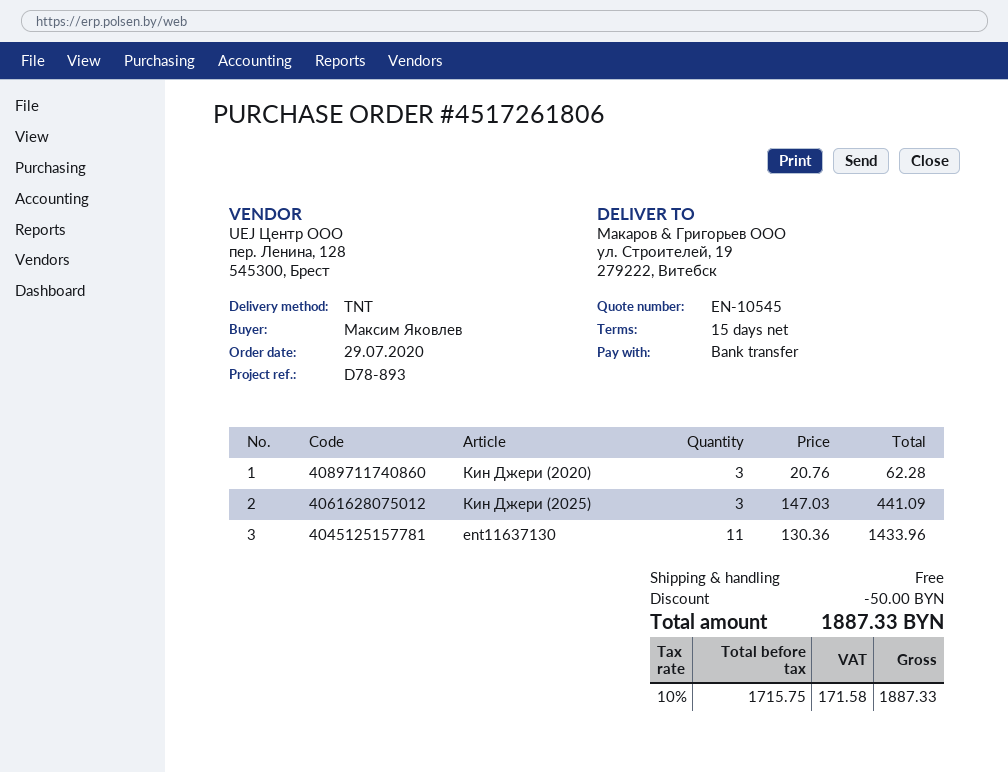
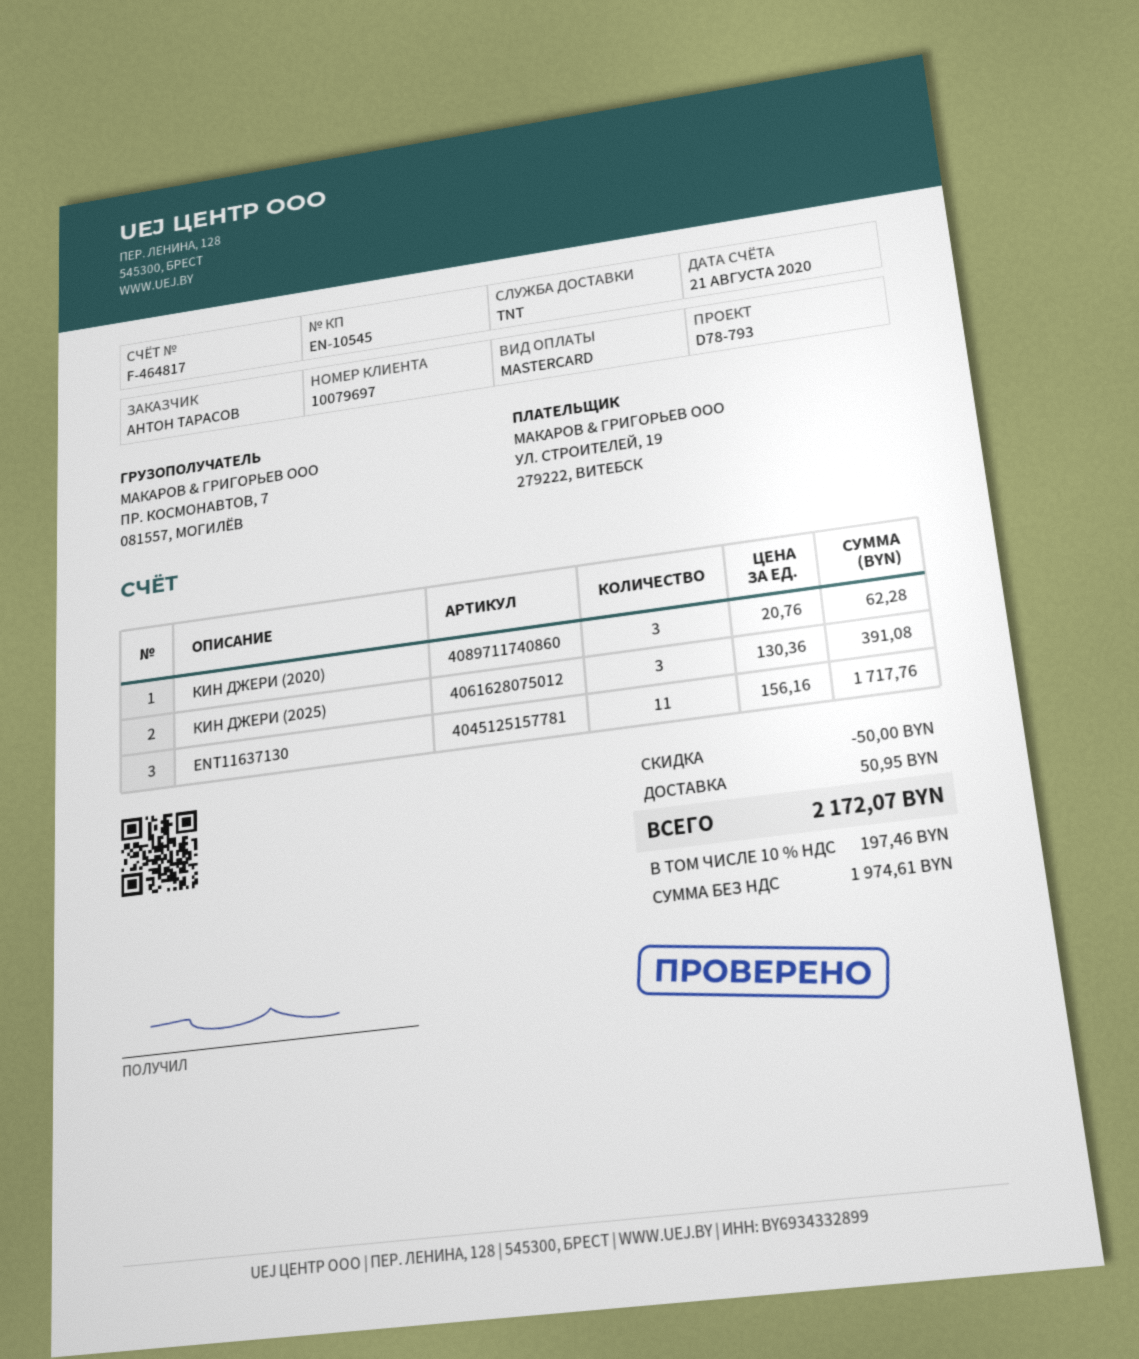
reference: D78-893 -> D78-793
ordered by: Максим Яковлев -> АНТОН ТАРАСОВ
payment method: bank transfer -> Mastercard
ship to: ул. Строителей, 19, 279222, Витебск -> ПР. КОСМОНАВТОВ, 7, 081557, МОГИЛЁВ
Кин Джери (2025): 3 x 147.03 = 441.09 -> 3 x 130.36 = 391.08
ent11637130: 11 x 130.36 = 1433.96 -> 11 x 156.16 = 1717.76
shipping: 0.00 -> 50.95
net: 1715.75 -> 1974.61
tax: 10% = 171.58 -> 10% = 197.46
total: 1887.33 -> 2172.07

